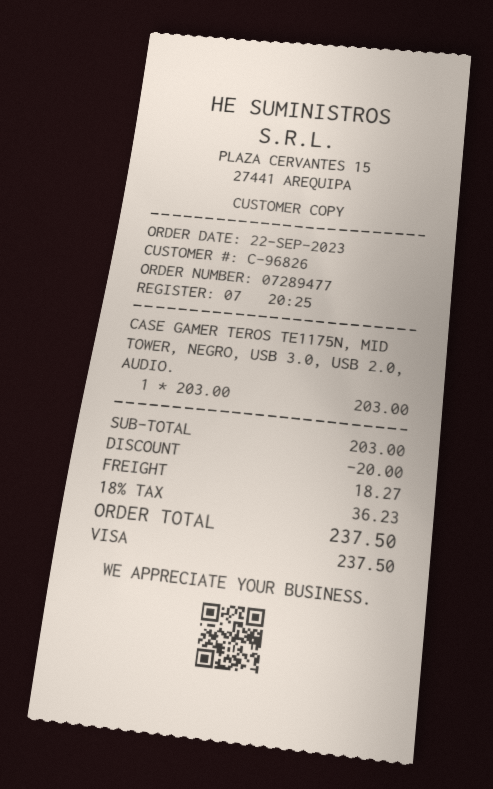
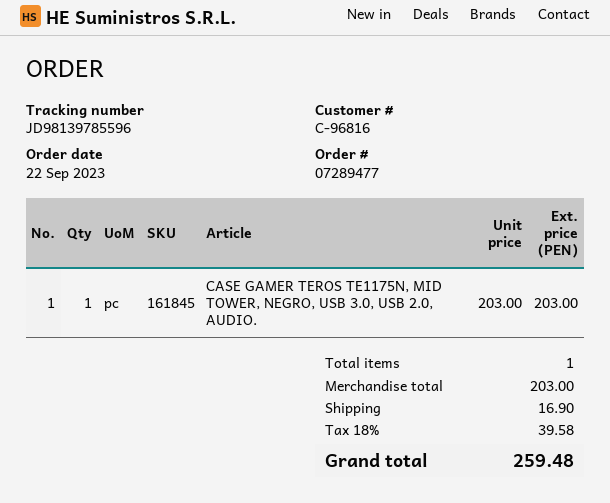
customer number: C-96826 -> C-96816
discount: 20.00 -> none
shipping: 18.27 -> 16.90
tax: 18% = 36.23 -> 18% = 39.58
total: 237.50 -> 259.48

